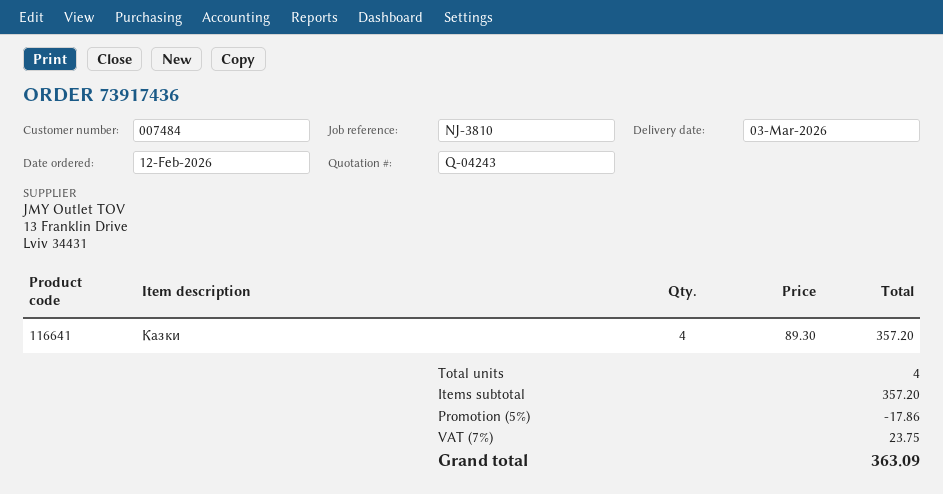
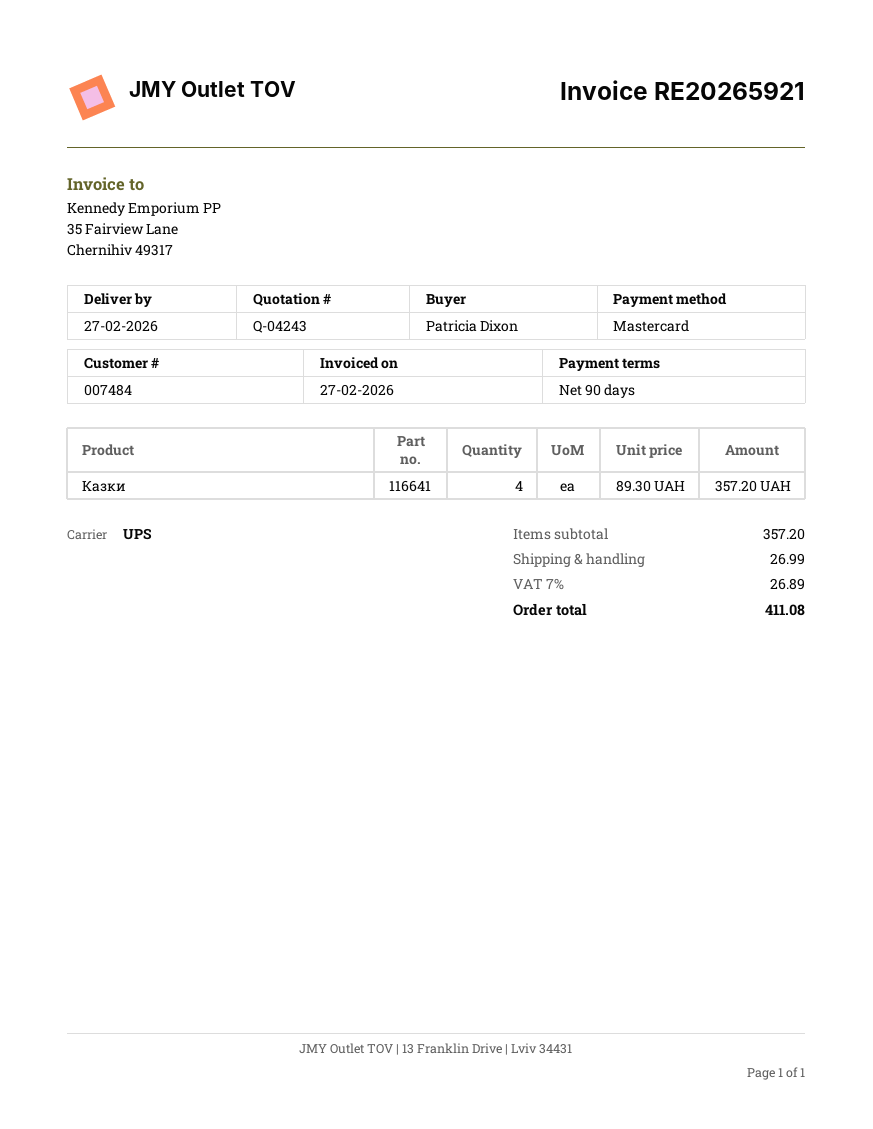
delivery date: 2026-03-03 -> 2026-02-27
discount: 5% = 17.86 -> none
shipping: none -> 26.99
tax: 7% = 23.75 -> 7% = 26.89
total: 363.09 -> 411.08

